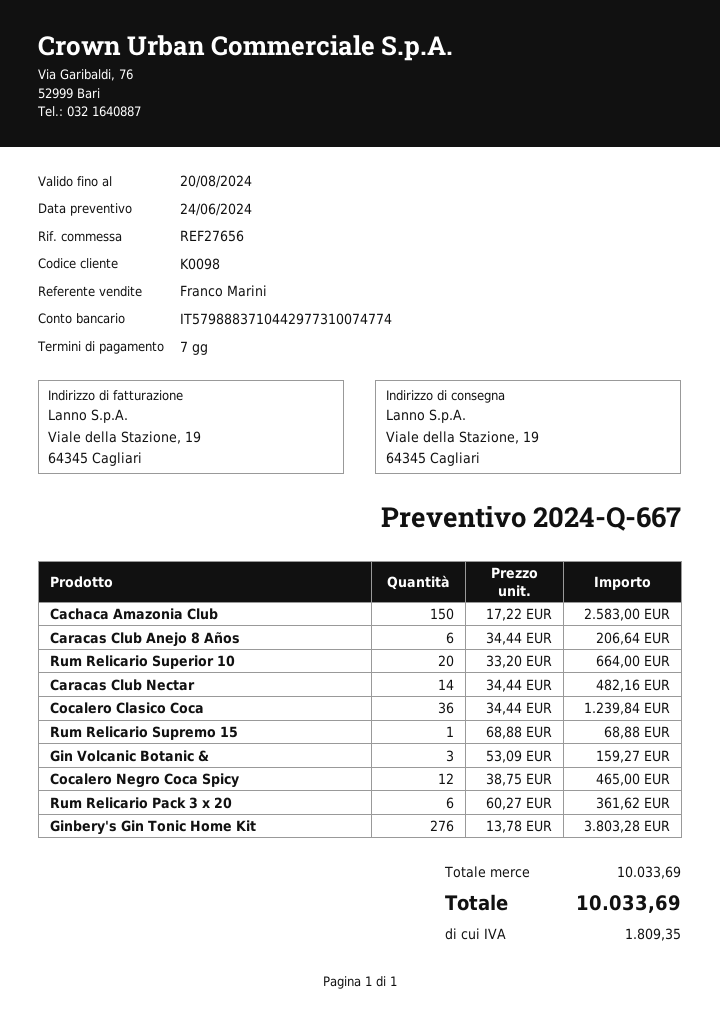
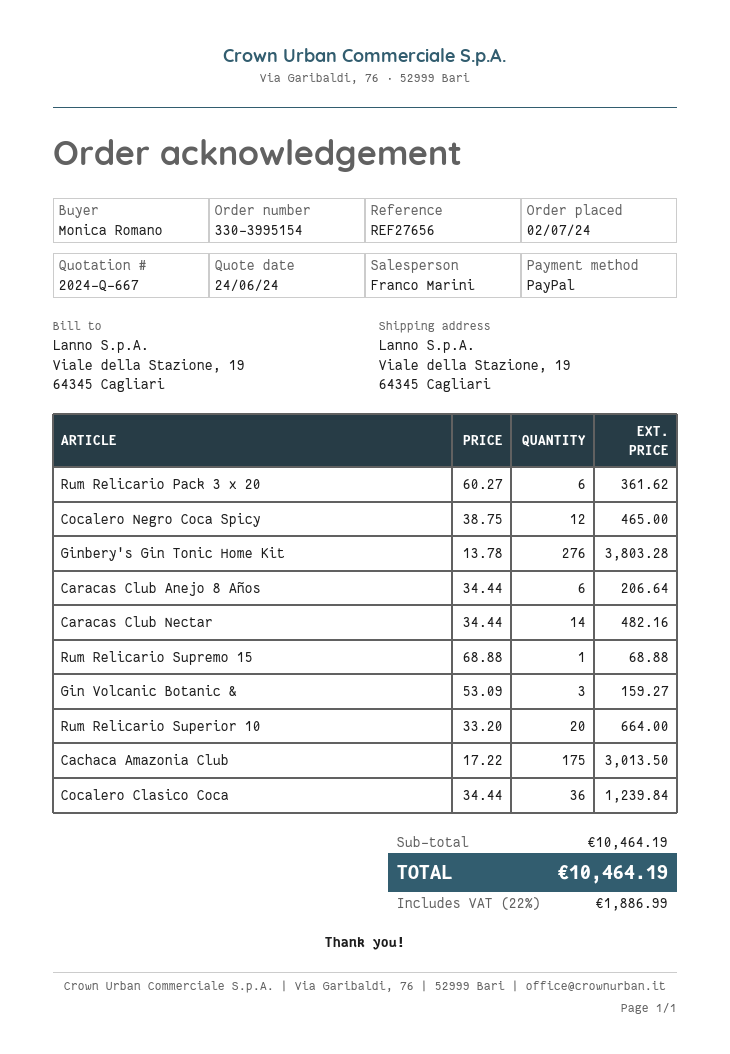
Cachaca Amazonia Club: 150 x 17.22 = 2583.00 -> 175 x 17.22 = 3013.50
subtotal: 10033.69 -> 10464.19
tax: 1809.35 -> 1886.99
total: 10033.69 -> 10464.19

